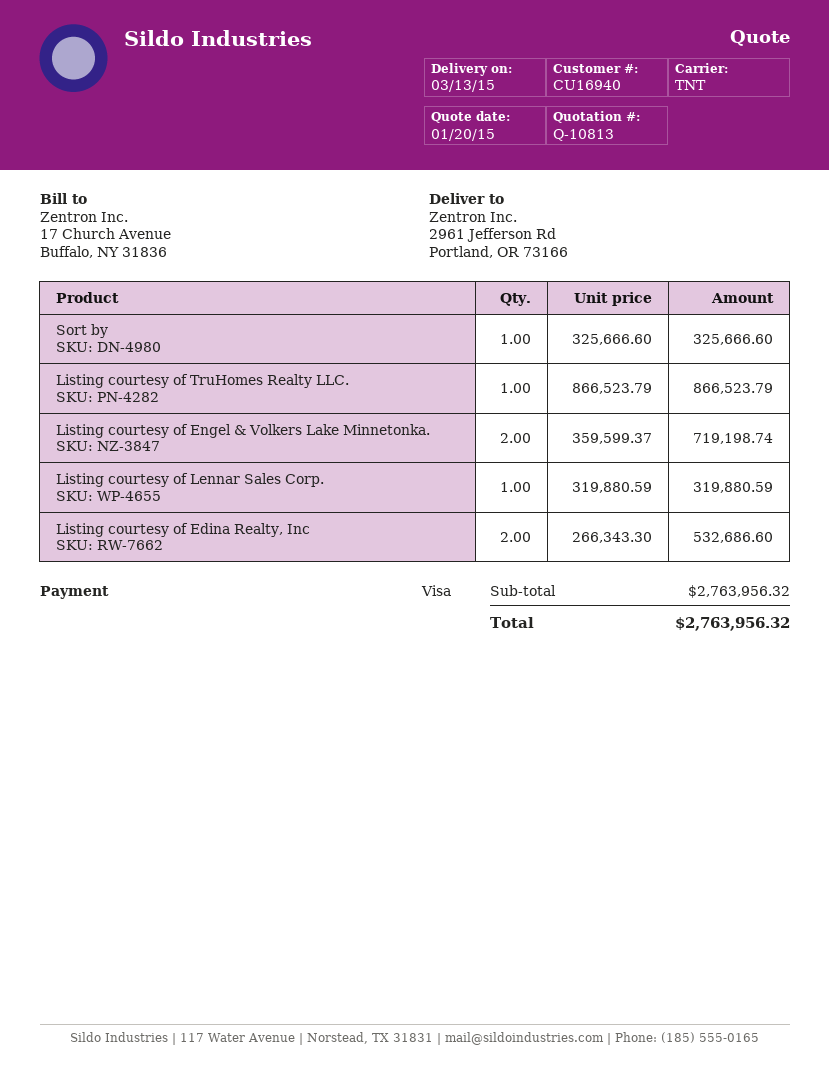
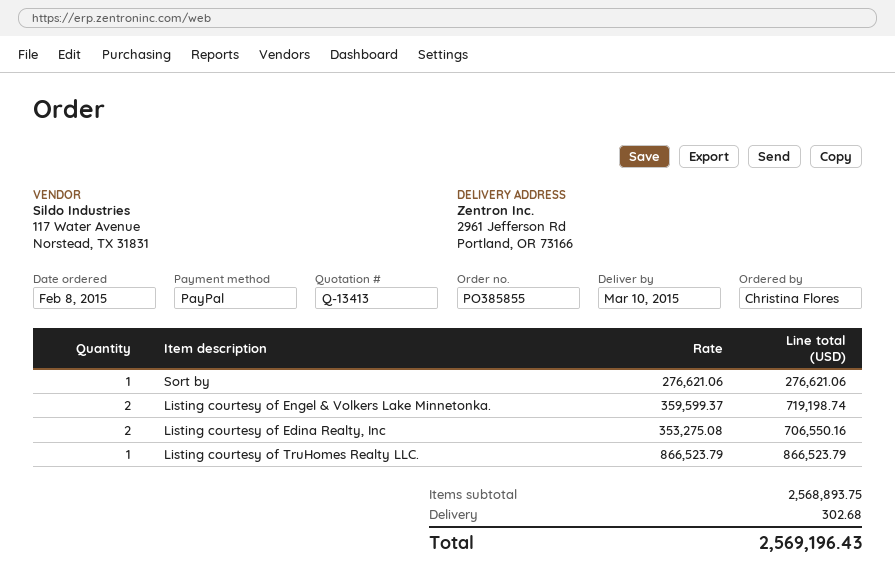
quote number: Q-10813 -> Q-13413
delivery date: 2015-03-13 -> 2015-03-10
payment method: Visa -> PayPal
Sort by: 1 x 325666.60 = 325666.60 -> 1 x 276621.06 = 276621.06
Listing courtesy of Lennar Sales Corp.: 1 x 319880.59 = 319880.59 -> none
Listing courtesy of Edina Realty, Inc: 2 x 266343.30 = 532686.60 -> 2 x 353275.08 = 706550.16
subtotal: 2763956.32 -> 2568893.75
shipping: none -> 302.68
total: 2763956.32 -> 2569196.43

